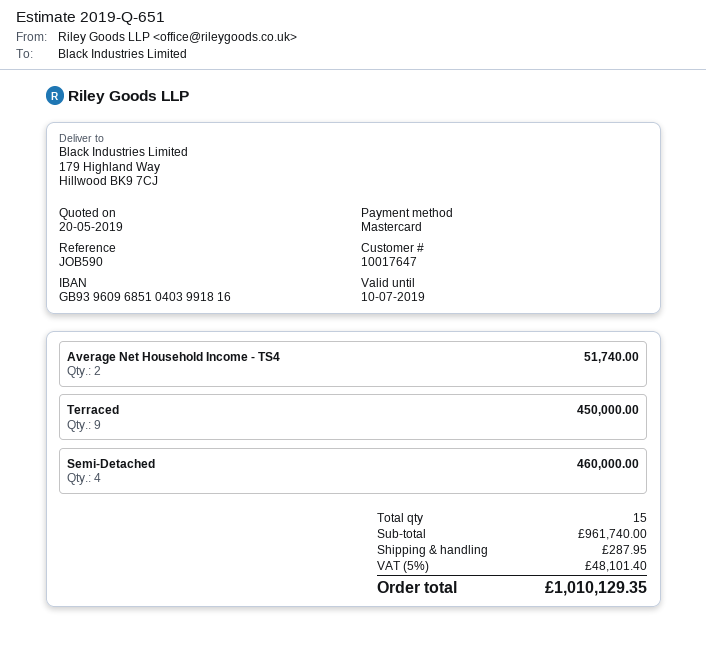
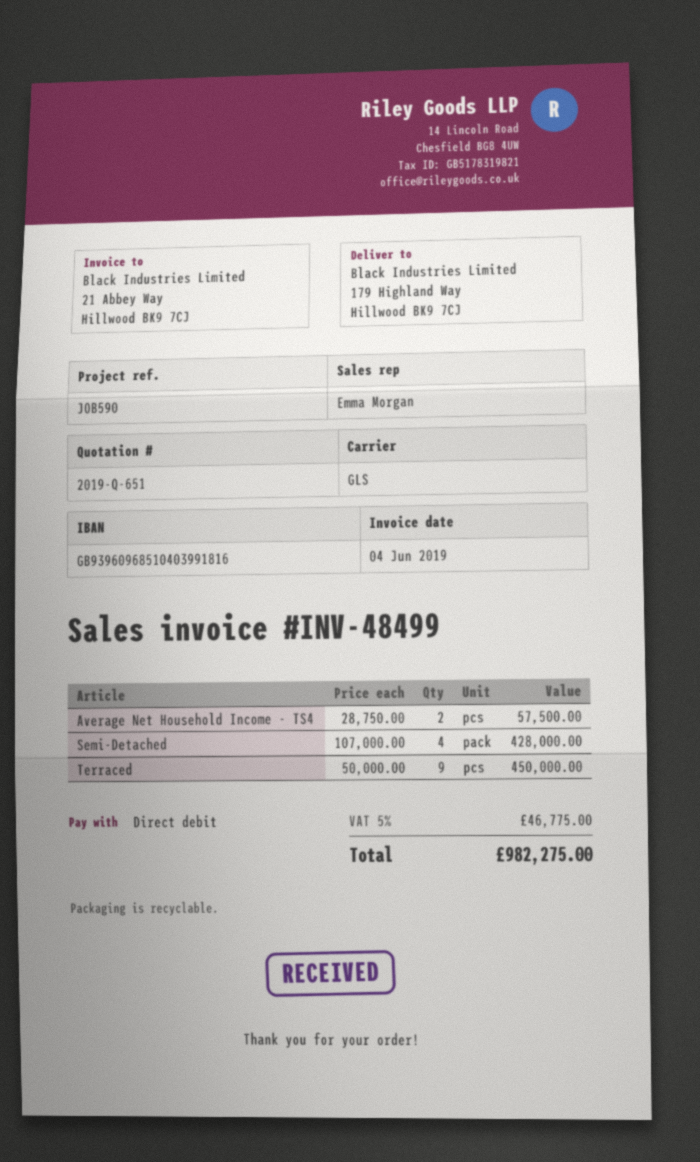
payment method: Mastercard -> direct debit
Average Net Household Income - TS4: 2 for 51740.00 -> 2 for 57500.00
Semi-Detached: 4 for 460000.00 -> 4 for 428000.00
shipping: 287.95 -> none
tax: 5% = 48101.40 -> 5% = 46775.00
total: 1010129.35 -> 982275.00

